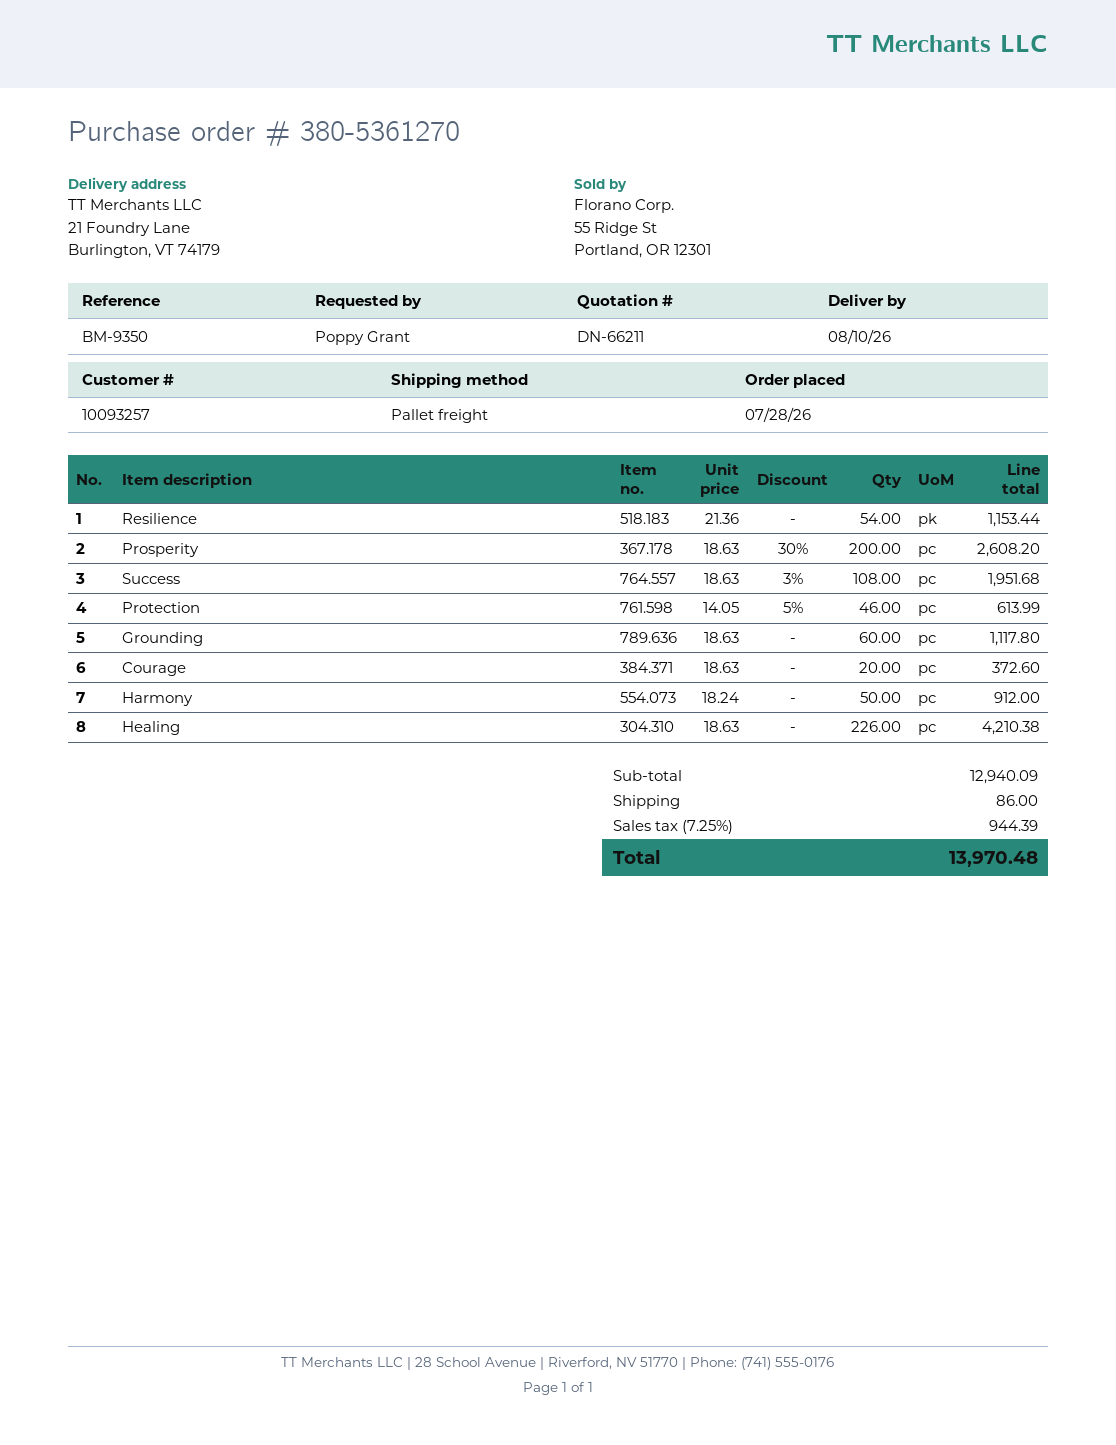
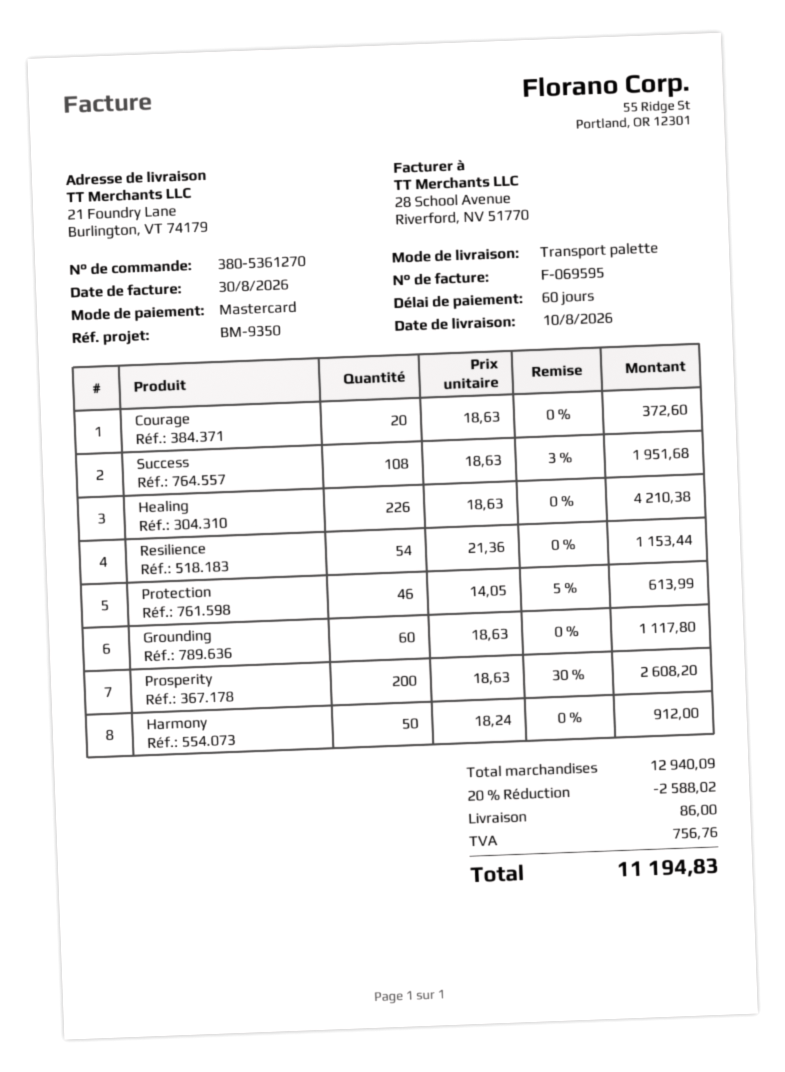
discount: none -> 20% = 2588.02
tax: 944.39 -> 756.76
total: 13970.48 -> 11194.83

